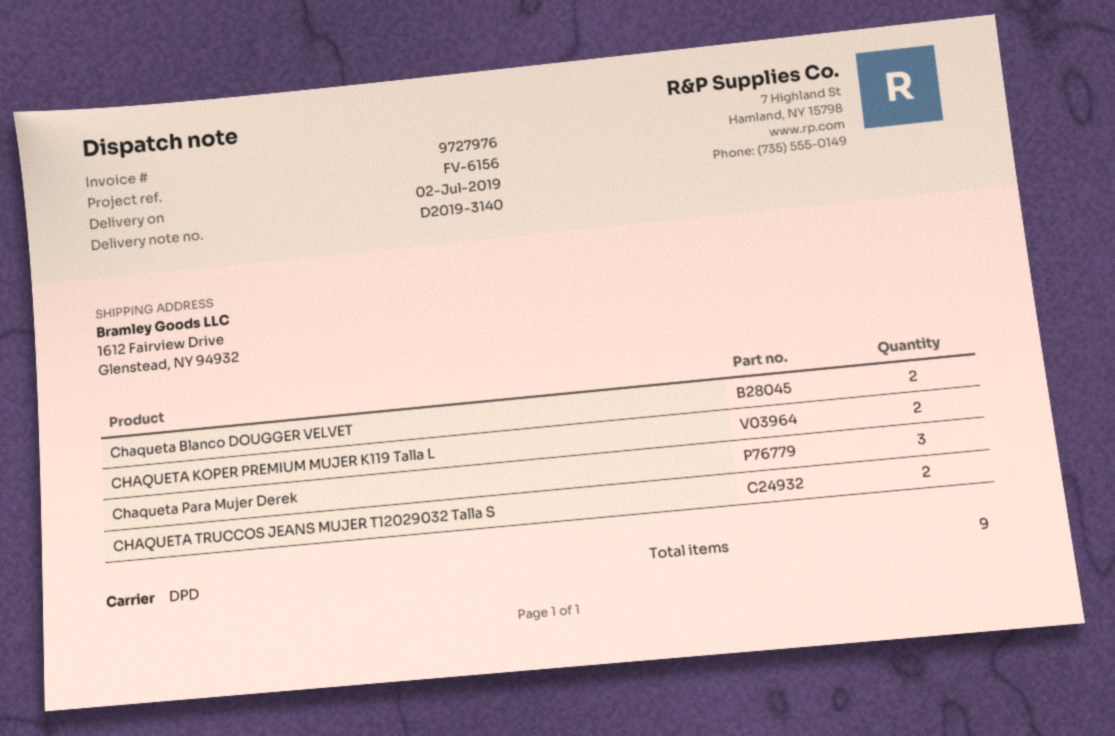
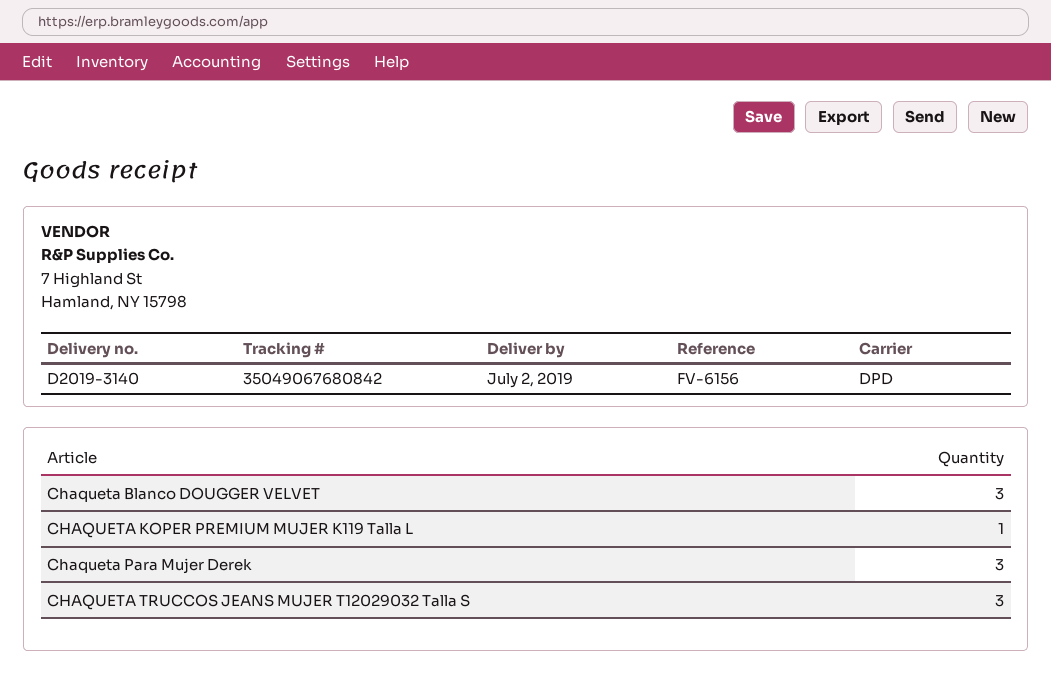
Chaqueta Blanco DOUGGER VELVET: 2 -> 3
CHAQUETA KOPER PREMIUM MUJER K119 Talla L: 2 -> 1
CHAQUETA TRUCCOS JEANS MUJER T12029032 Talla S: 2 -> 3

